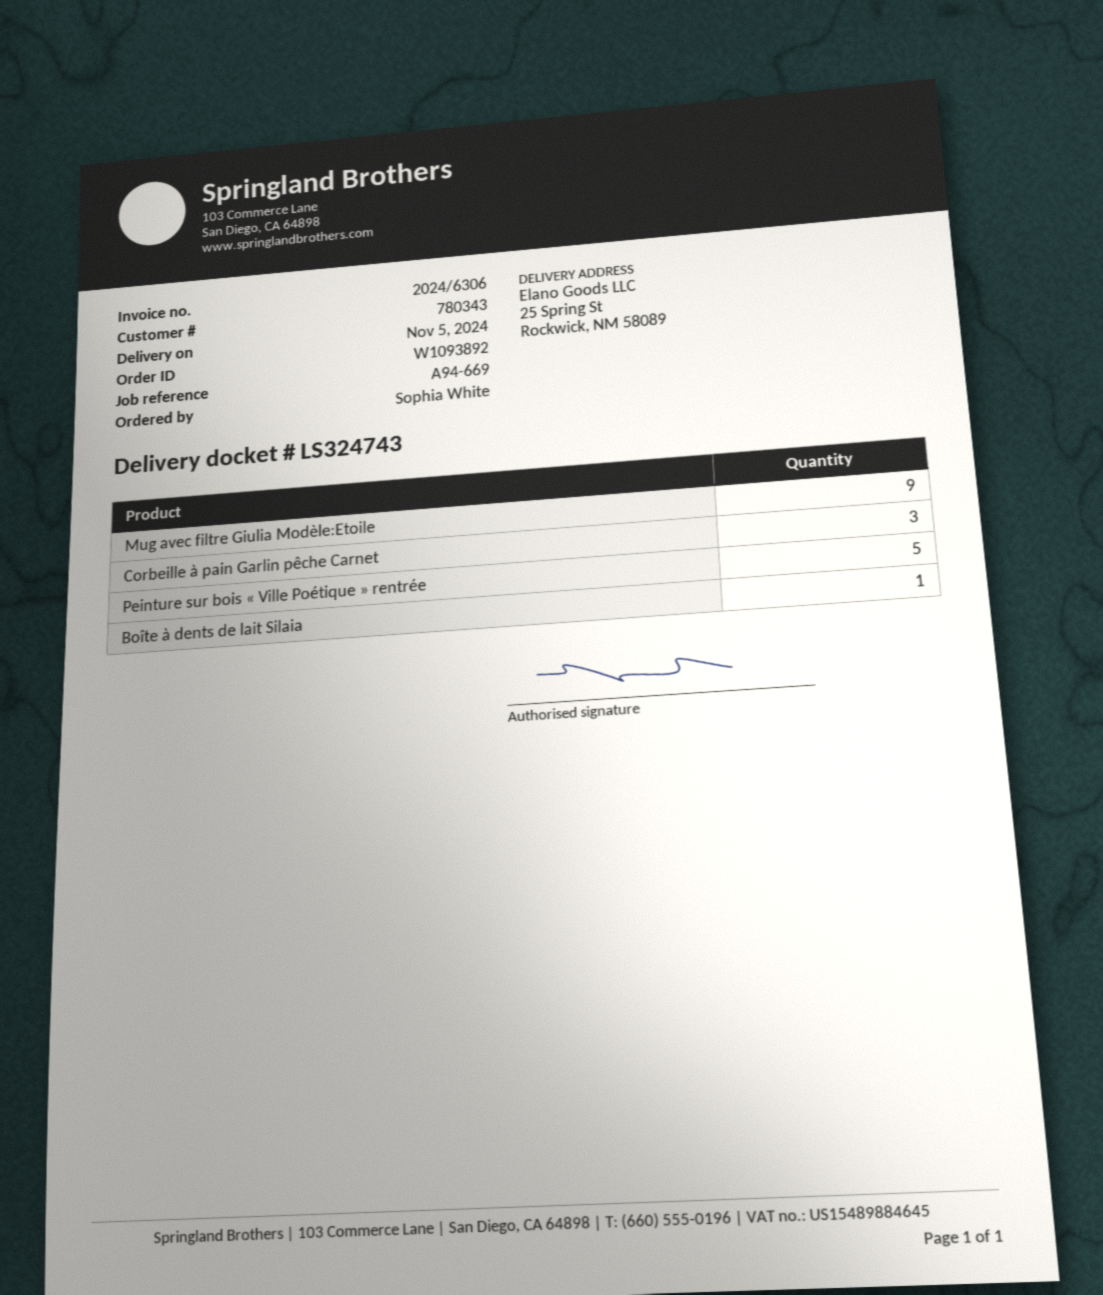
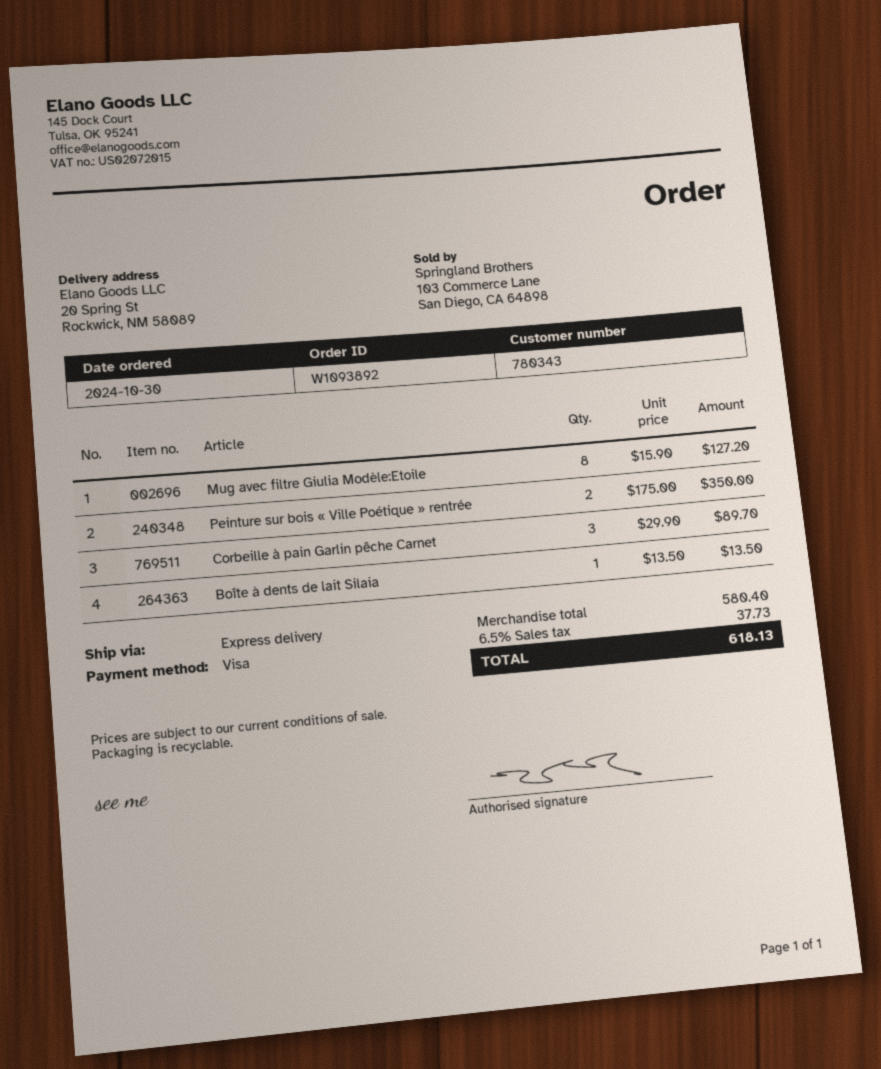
ship to: 25 Spring St, Rockwick, NM 58089 -> 20 Spring St, Rockwick, NM 58089
Mug avec filtre Giulia Modèle:Etoile: 9 -> 8
Peinture sur bois « Ville Poétique » rentrée: 5 -> 2

